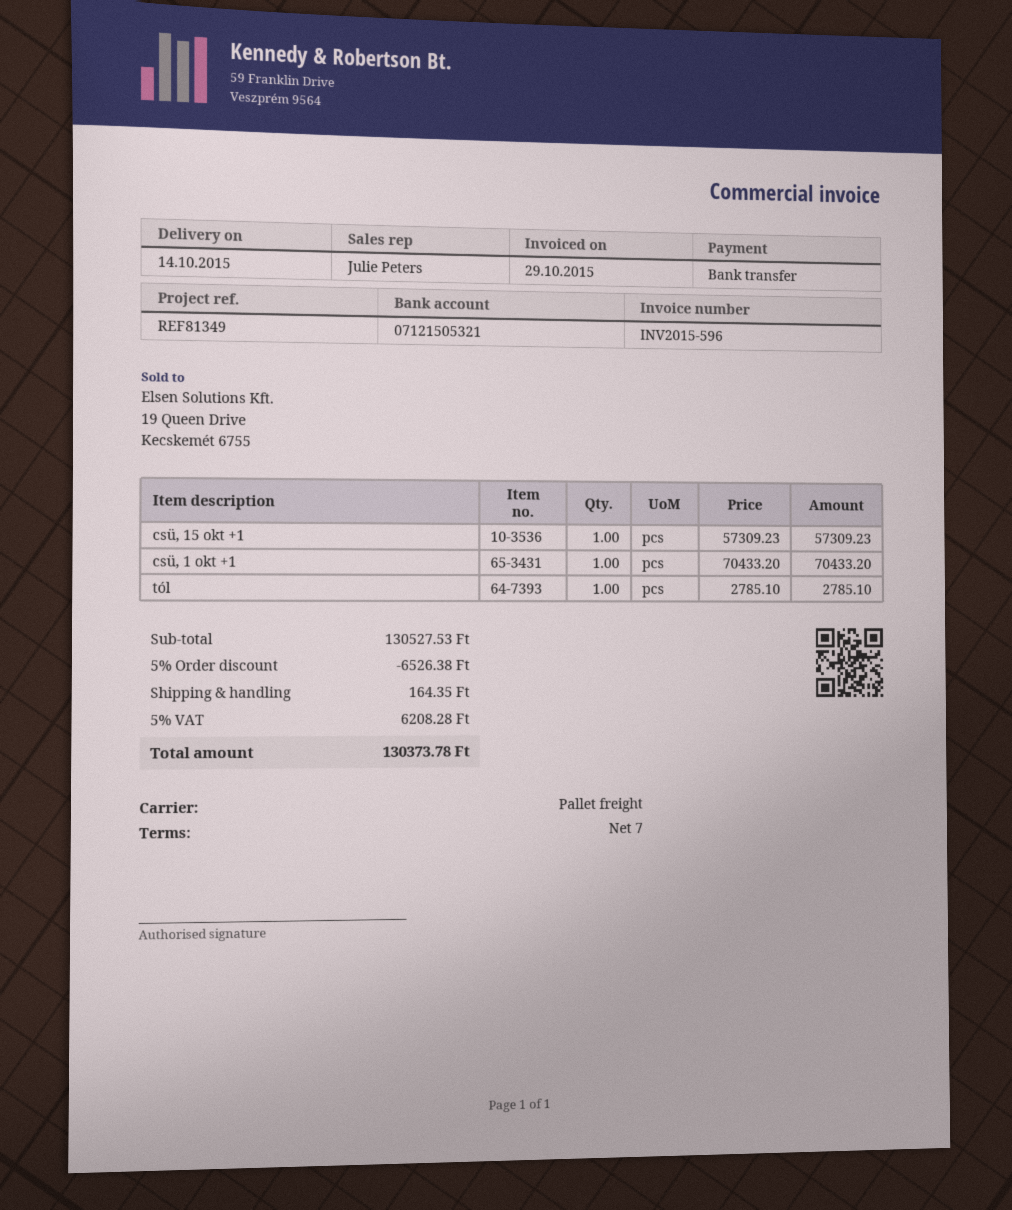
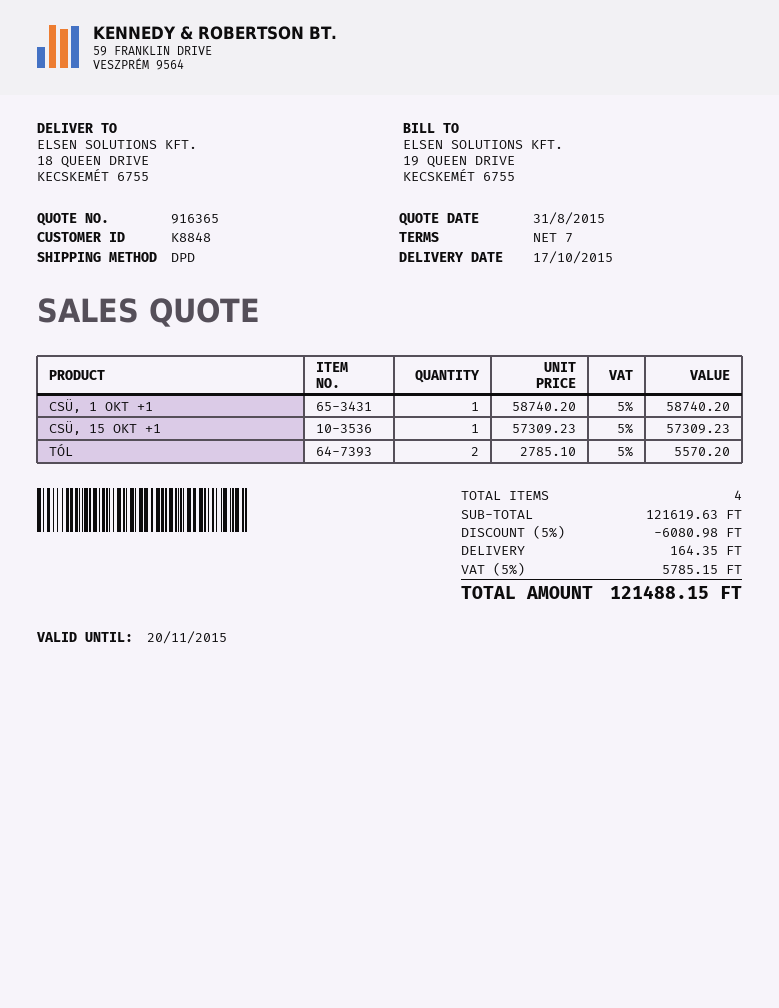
delivery date: 2015-10-14 -> 2015-10-17
shipping method: pallet freight -> DPD
csü, 1 okt +1: 1 x 70433.20 = 70433.20 -> 1 x 58740.20 = 58740.20
tól: 1 x 2785.10 = 2785.10 -> 2 x 2785.10 = 5570.20
subtotal: 130527.53 -> 121619.63
discount: 5% = 6526.38 -> 5% = 6080.98
tax: 5% = 6208.28 -> 5% = 5785.15
total: 130373.78 -> 121488.15

